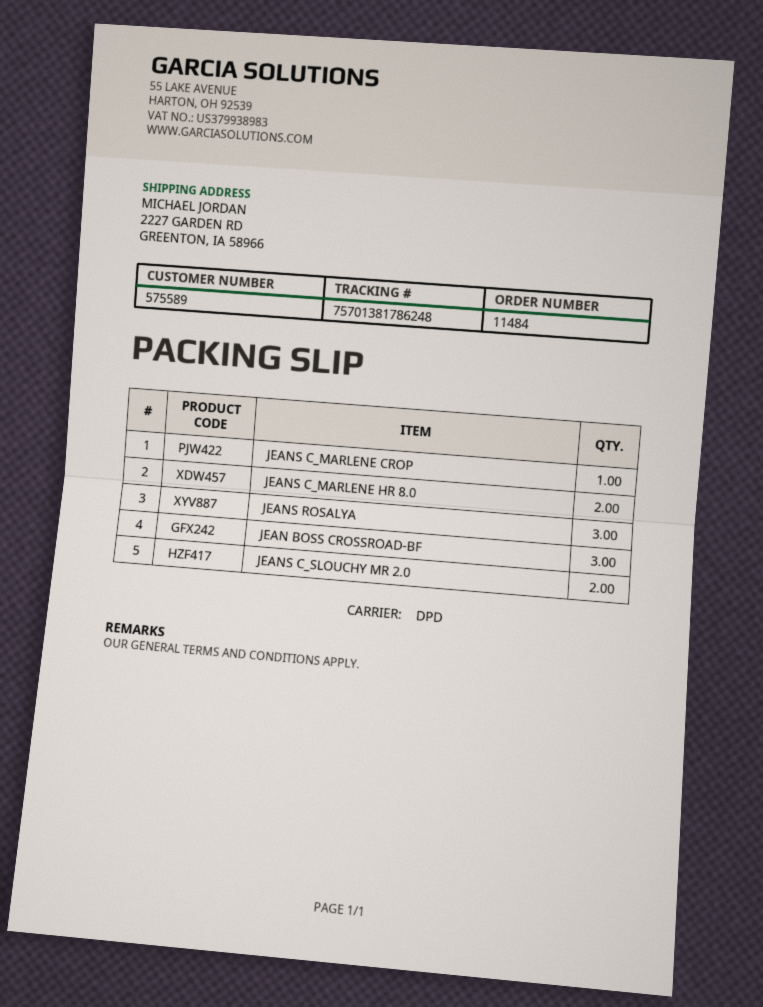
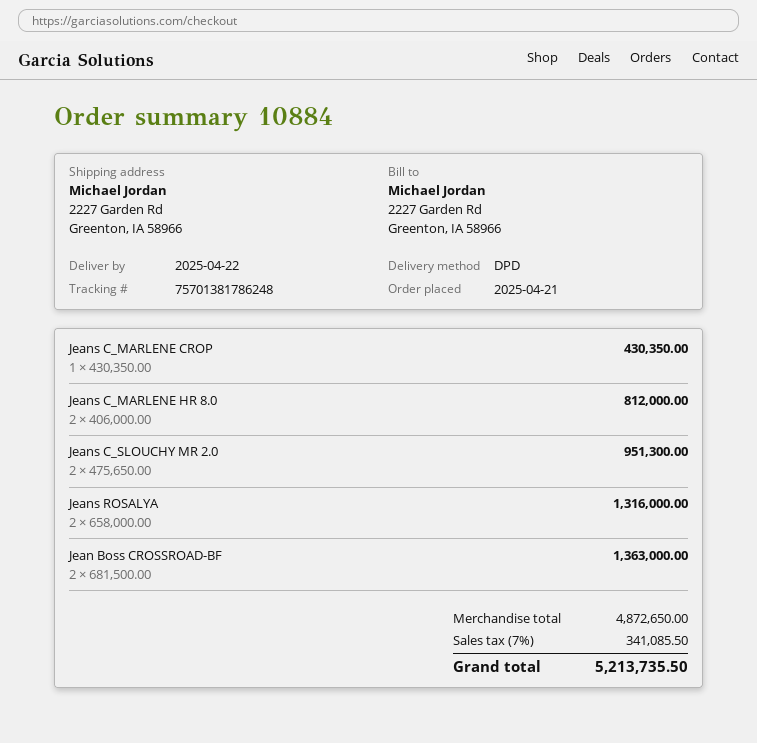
order number: 11484 -> 10884
JEANS ROSALYA: 3 -> 2
JEAN BOSS CROSSROAD-BF: 3 -> 2

